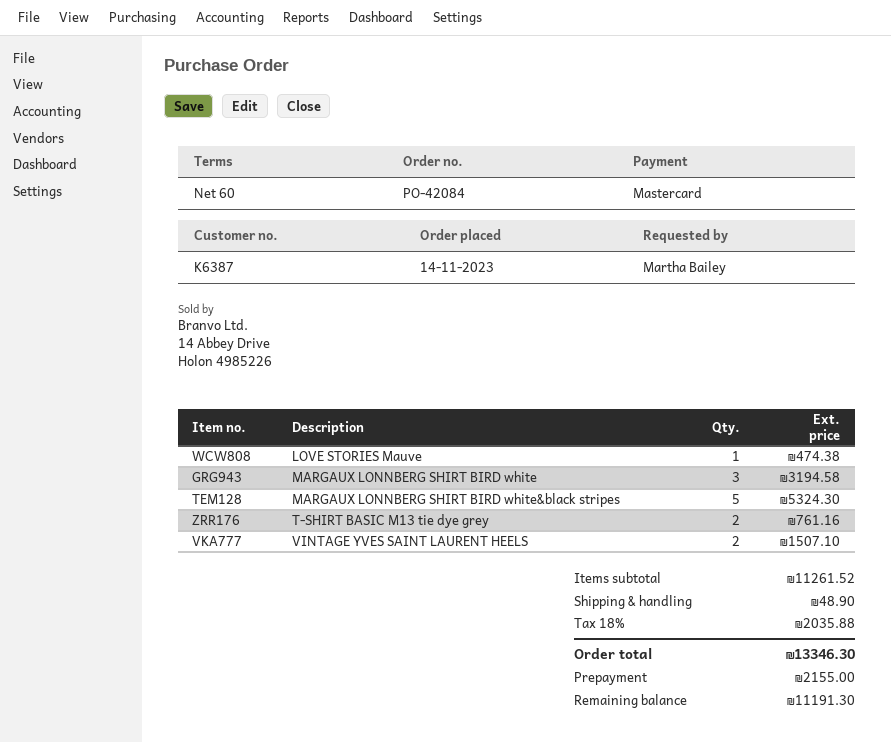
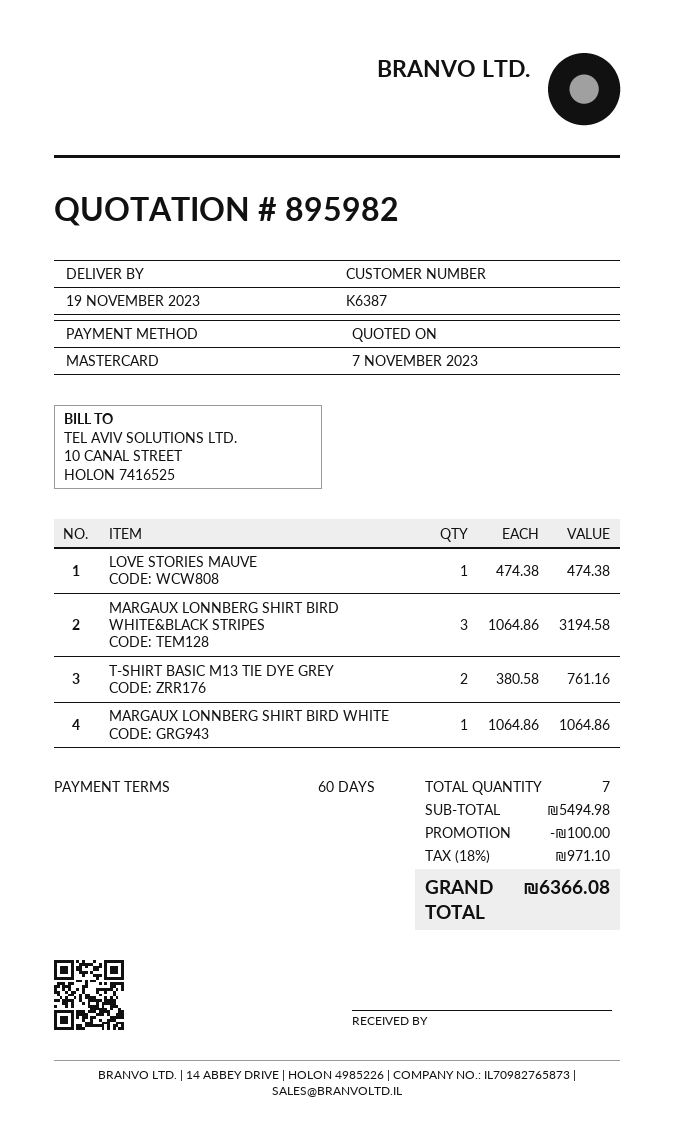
MARGAUX LONNBERG SHIRT BIRD white: 3 for 3194.58 -> 1 for 1064.86
MARGAUX LONNBERG SHIRT BIRD white&black stripes: 5 for 5324.30 -> 3 for 3194.58
VINTAGE YVES SAINT LAURENT HEELS: 2 for 1507.10 -> none
subtotal: 11261.52 -> 5494.98
discount: none -> 100.00
shipping: 48.90 -> none
tax: 18% = 2035.88 -> 18% = 971.10
total: 13346.30 -> 6366.08

